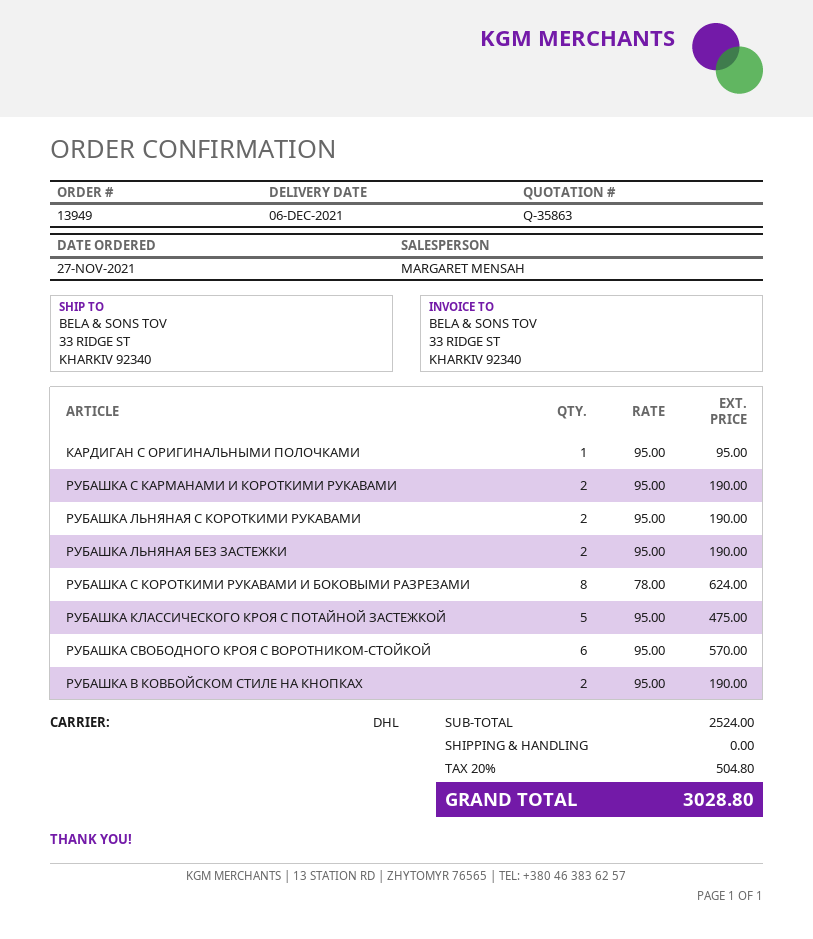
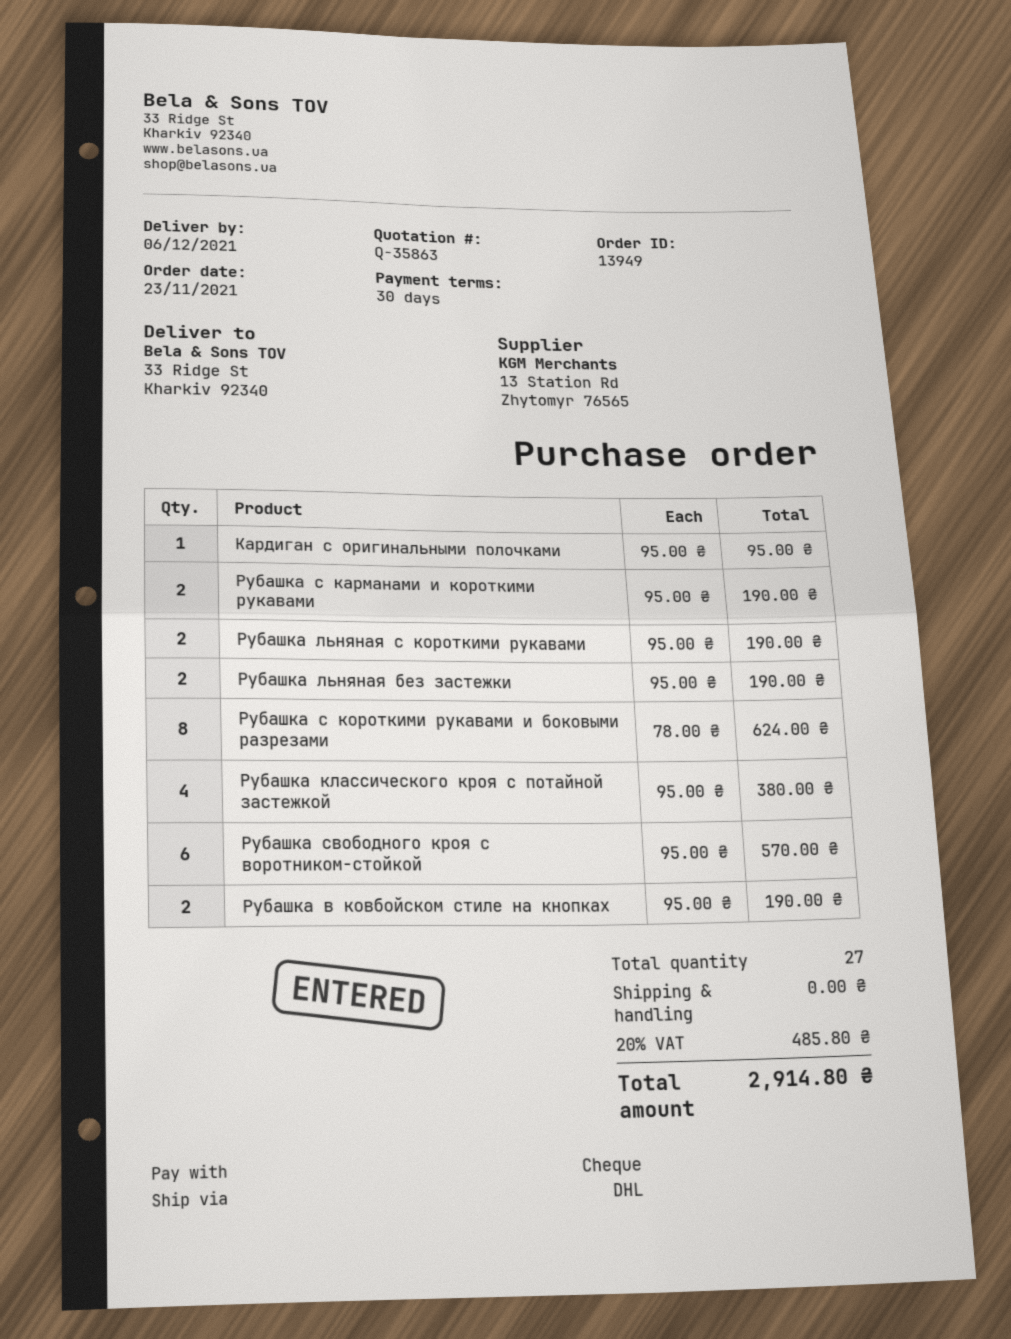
order date: 2021-11-27 -> 2021-11-23
РУБАШКА КЛАССИЧЕСКОГО КРОЯ С ПОТАЙНОЙ ЗАСТЕЖКОЙ: 5 x 95.00 = 475.00 -> 4 x 95.00 = 380.00
tax: 20% = 504.80 -> 20% = 485.80
total: 3028.80 -> 2914.80

